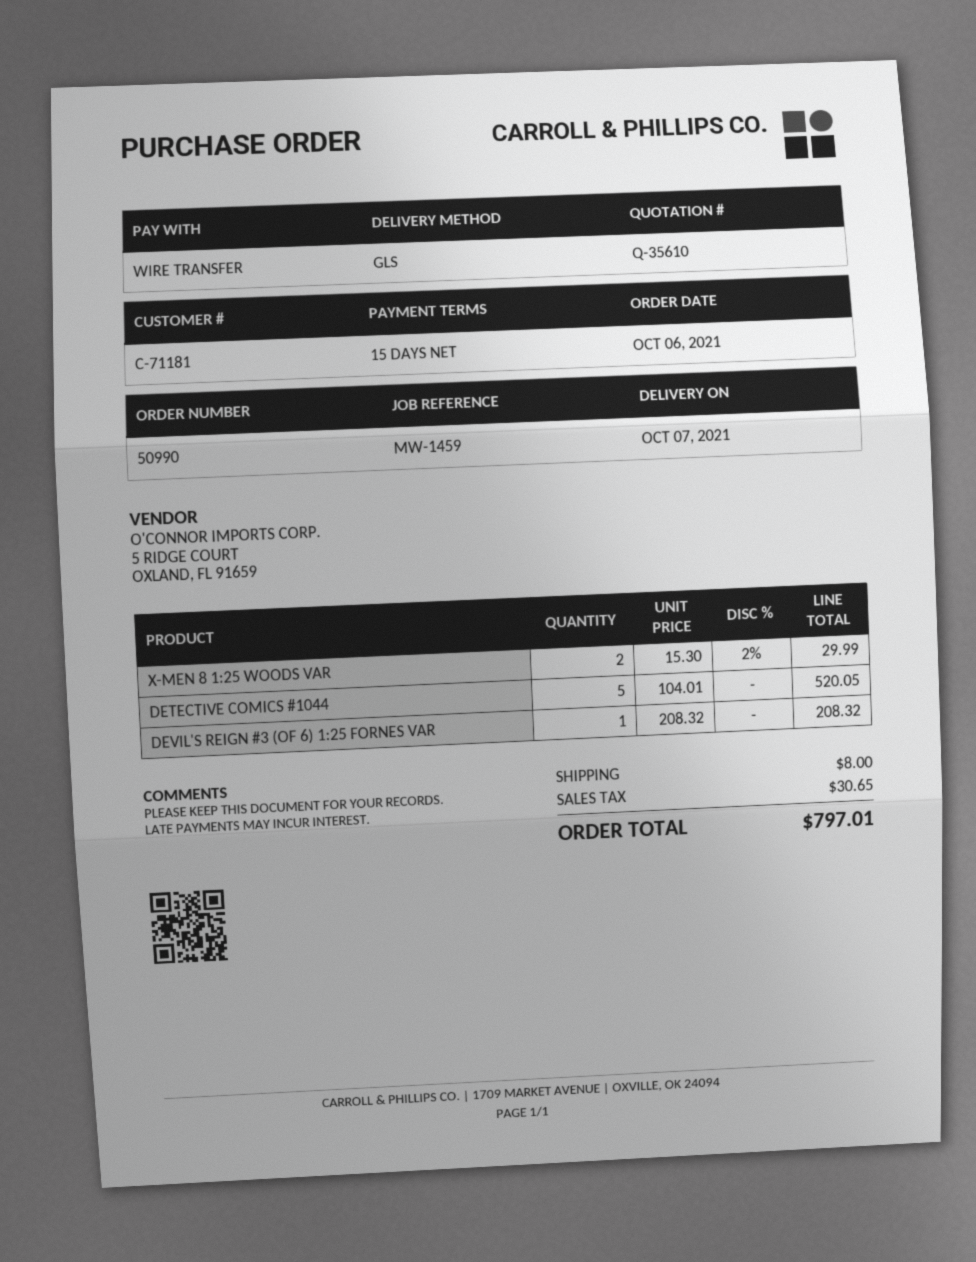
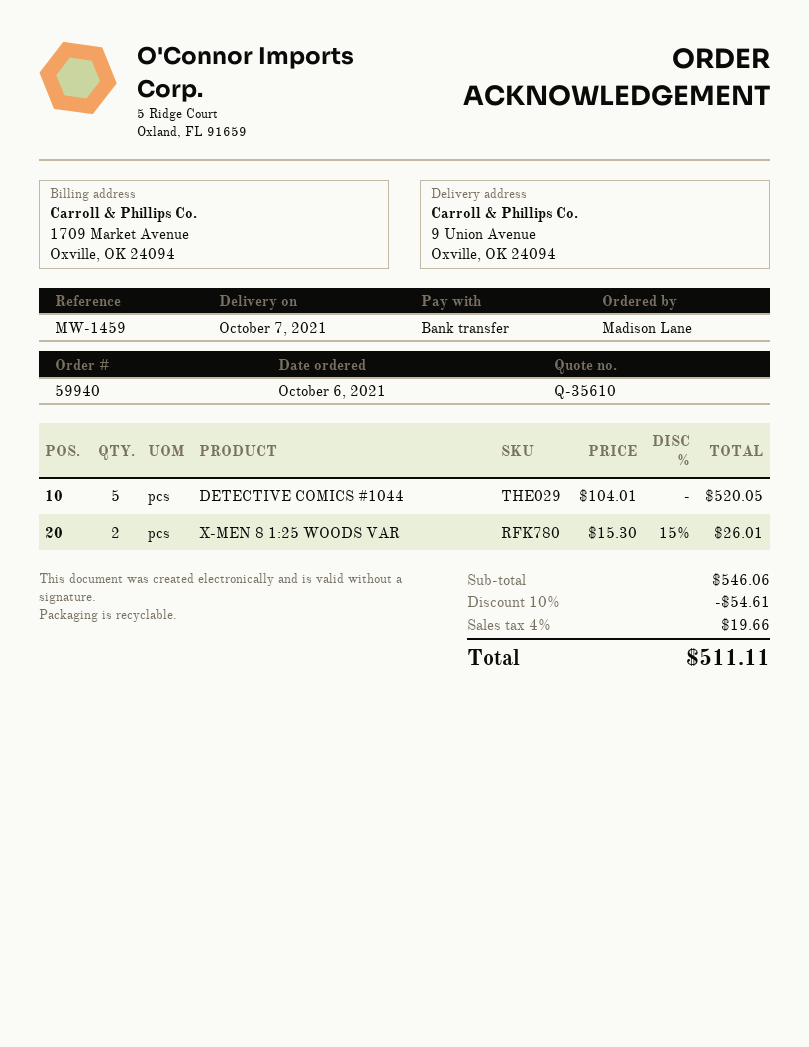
order number: 50990 -> 59940
X-MEN 8 1:25 WOODS VAR: 2 x 15.30 - 2% = 29.99 -> 2 x 15.30 - 15% = 26.01
DEVIL'S REIGN #3 (OF 6) 1:25 FORNES VAR: 1 x 208.32 = 208.32 -> none
discount: none -> 10% = 54.61
shipping: 8.00 -> none
tax: 30.65 -> 19.66
total: 797.01 -> 511.11

